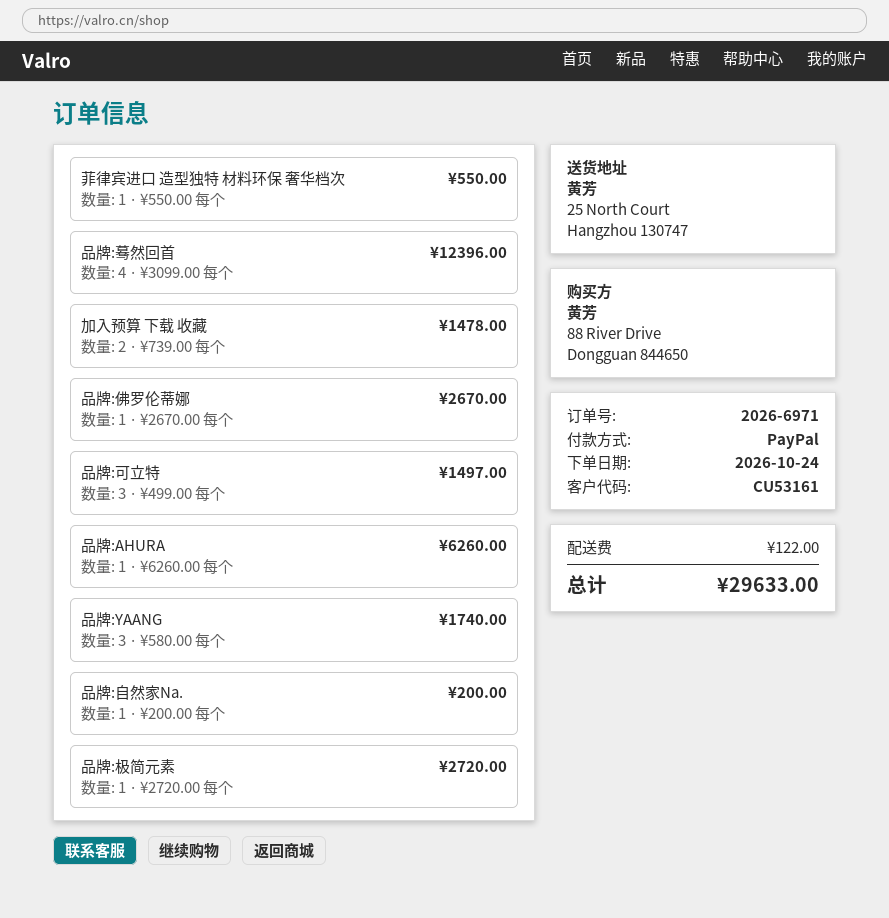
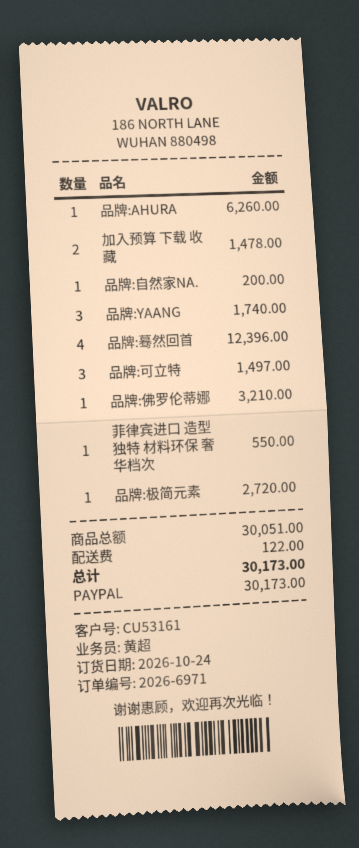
品牌:佛罗伦蒂娜: 1 for 2670.00 -> 1 for 3210.00
total: 29633.00 -> 30173.00

